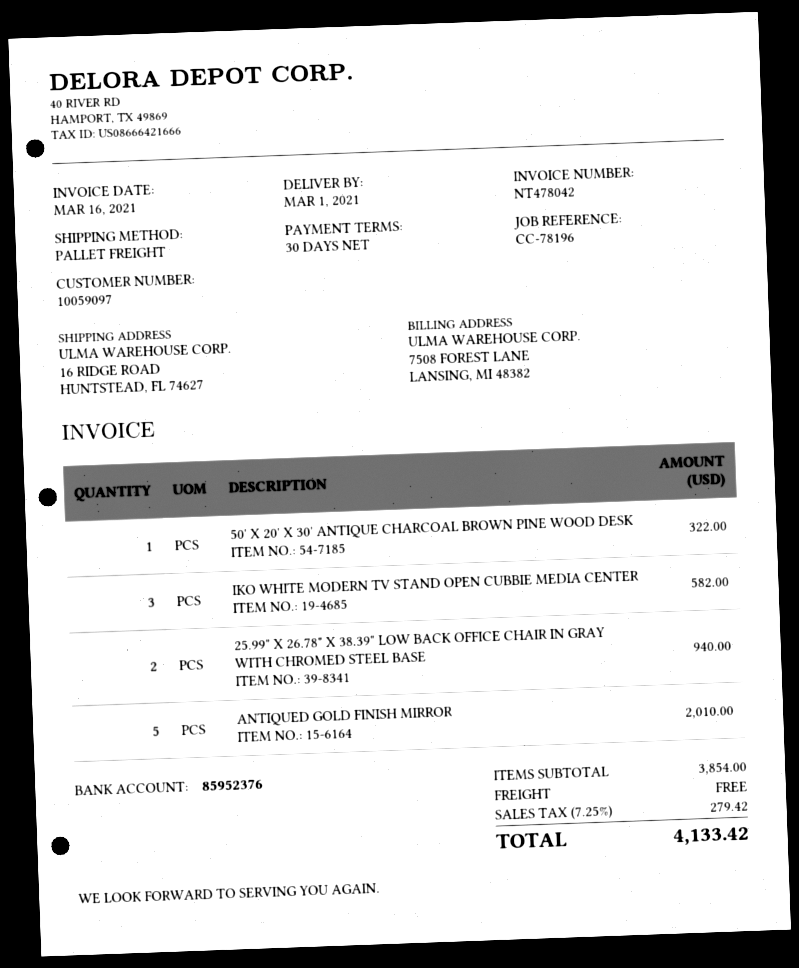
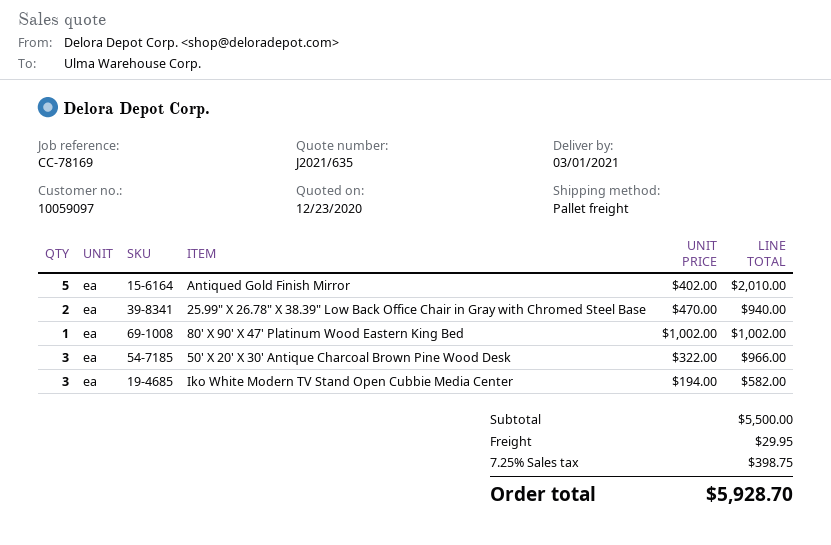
reference: CC-78196 -> CC-78169
50' X 20' X 30' ANTIQUE CHARCOAL BROWN PINE WOOD DESK: 1 for 322.00 -> 3 for 966.00
80' X 90' X 47' Platinum Wood Eastern King Bed: none -> 1 for 1002.00
subtotal: 3854.00 -> 5500.00
shipping: 0.00 -> 29.95
tax: 7.25% = 279.42 -> 7.25% = 398.75
total: 4133.42 -> 5928.70

